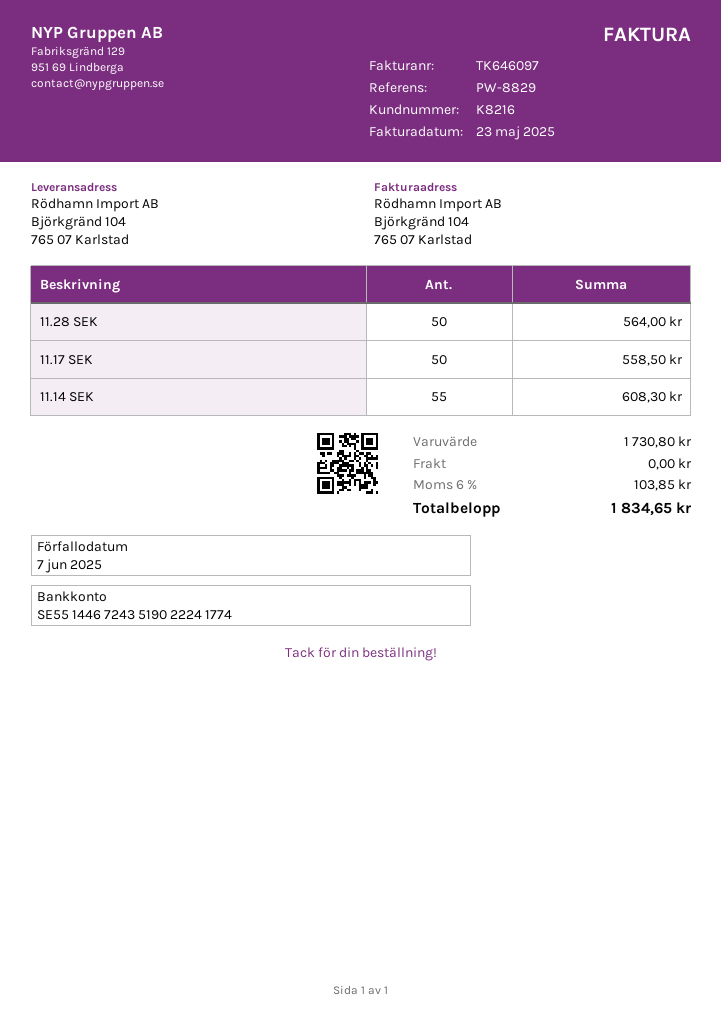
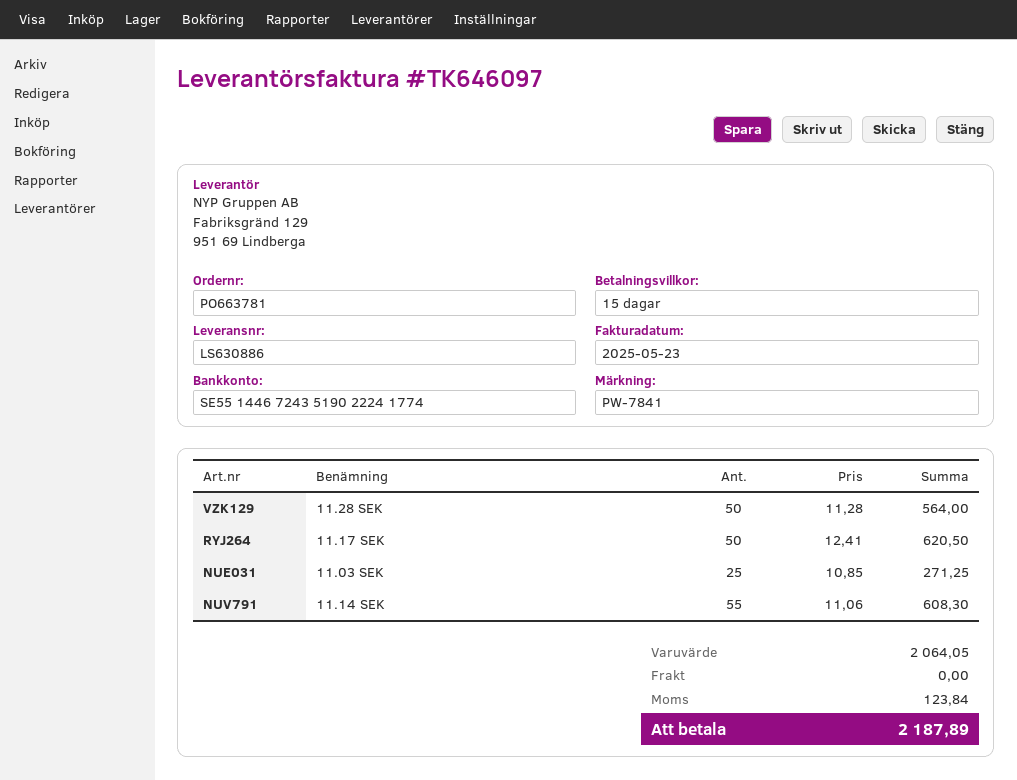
reference: PW-8829 -> PW-7841
11.17 SEK: 50 for 558.50 -> 50 for 620.50
11.03 SEK: none -> 25 for 271.25
subtotal: 1730.80 -> 2064.05
tax: 103.85 -> 123.84
total: 1834.65 -> 2187.89

